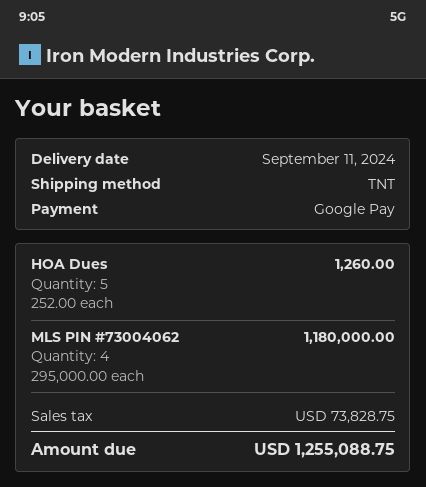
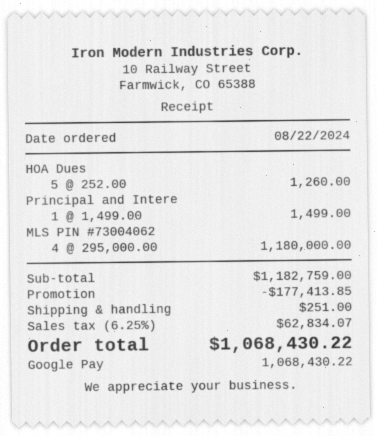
Principal and Intere: none -> 1 x 1499.00 = 1499.00
discount: none -> 177413.85
shipping: none -> 251.00
tax: 73828.75 -> 62834.07
total: 1255088.75 -> 1068430.22

